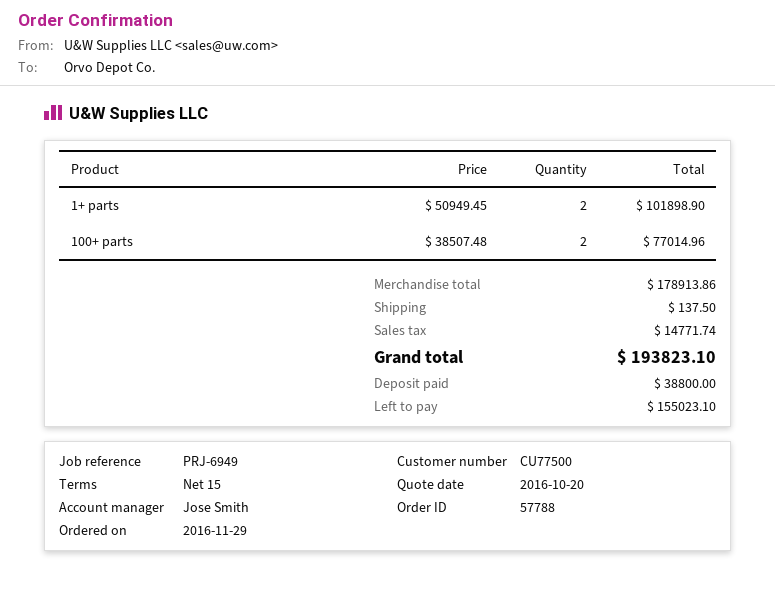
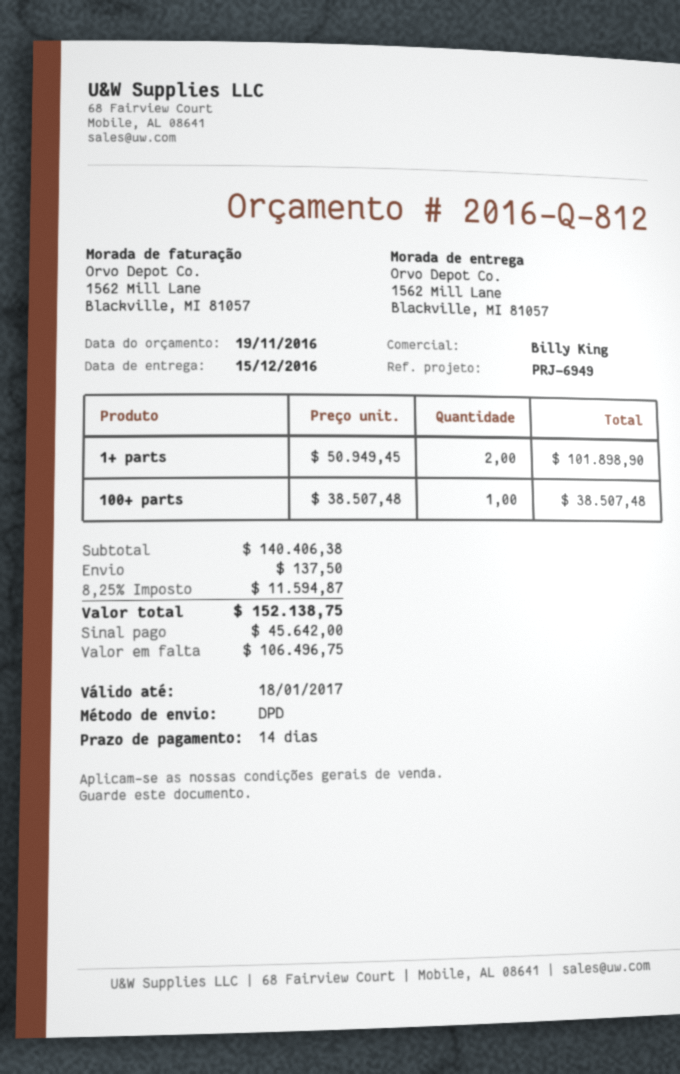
quote date: 2016-10-20 -> 2016-11-19
payment terms: 15 days -> 14 days
sales rep: Jose Smith -> Billy King
100+ parts: 2 x 38507.48 = 77014.96 -> 1 x 38507.48 = 38507.48
subtotal: 178913.86 -> 140406.38
tax: 14771.74 -> 11594.87
total: 193823.10 -> 152138.75
deposit: 38800.00 -> 45642.00
balance: 155023.10 -> 106496.75

